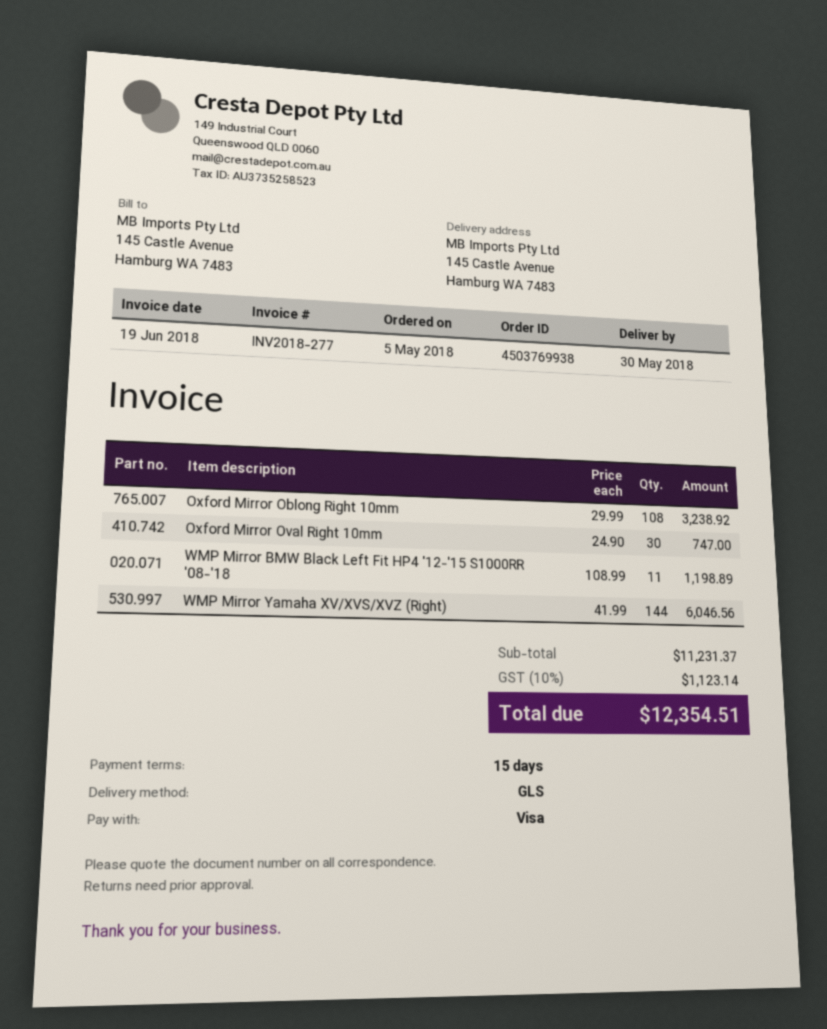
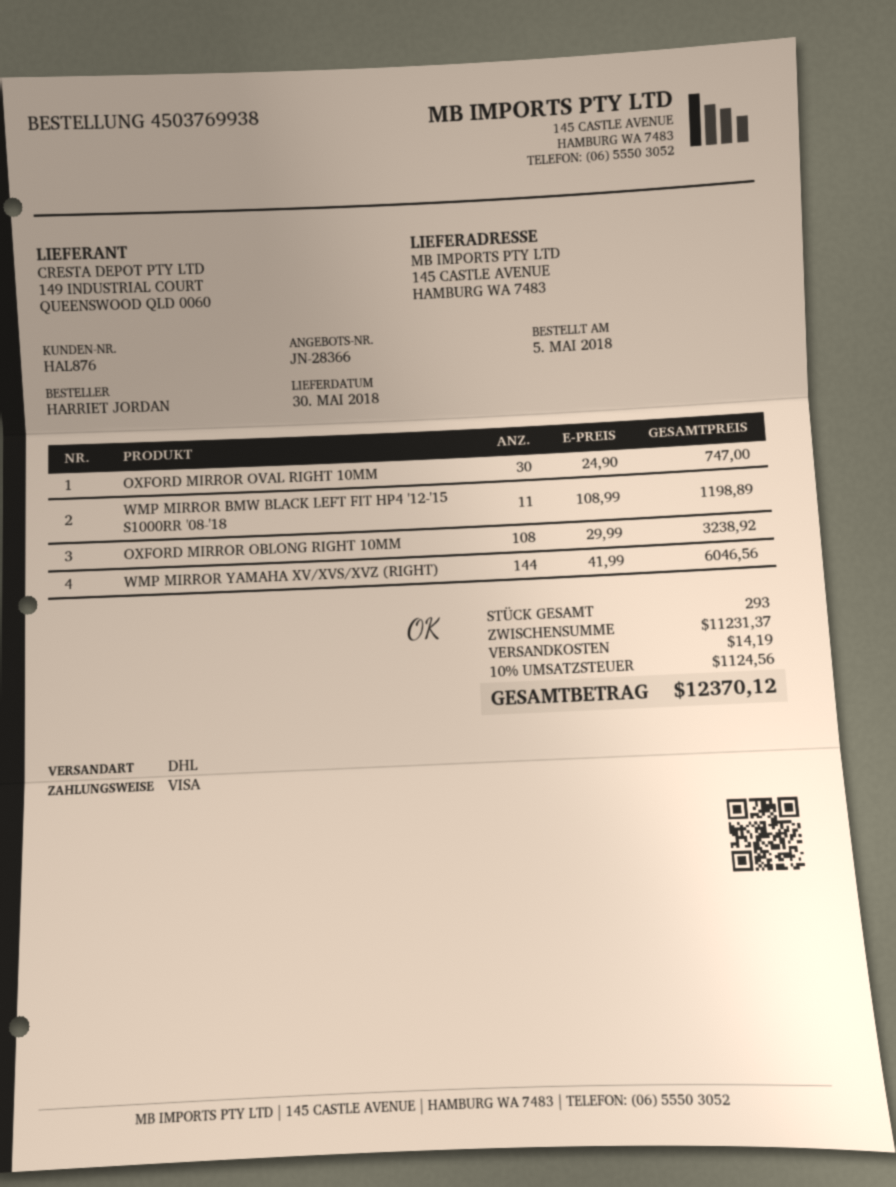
shipping method: GLS -> DHL
shipping: none -> 14.19
tax: 10% = 1123.14 -> 10% = 1124.56
total: 12354.51 -> 12370.12

